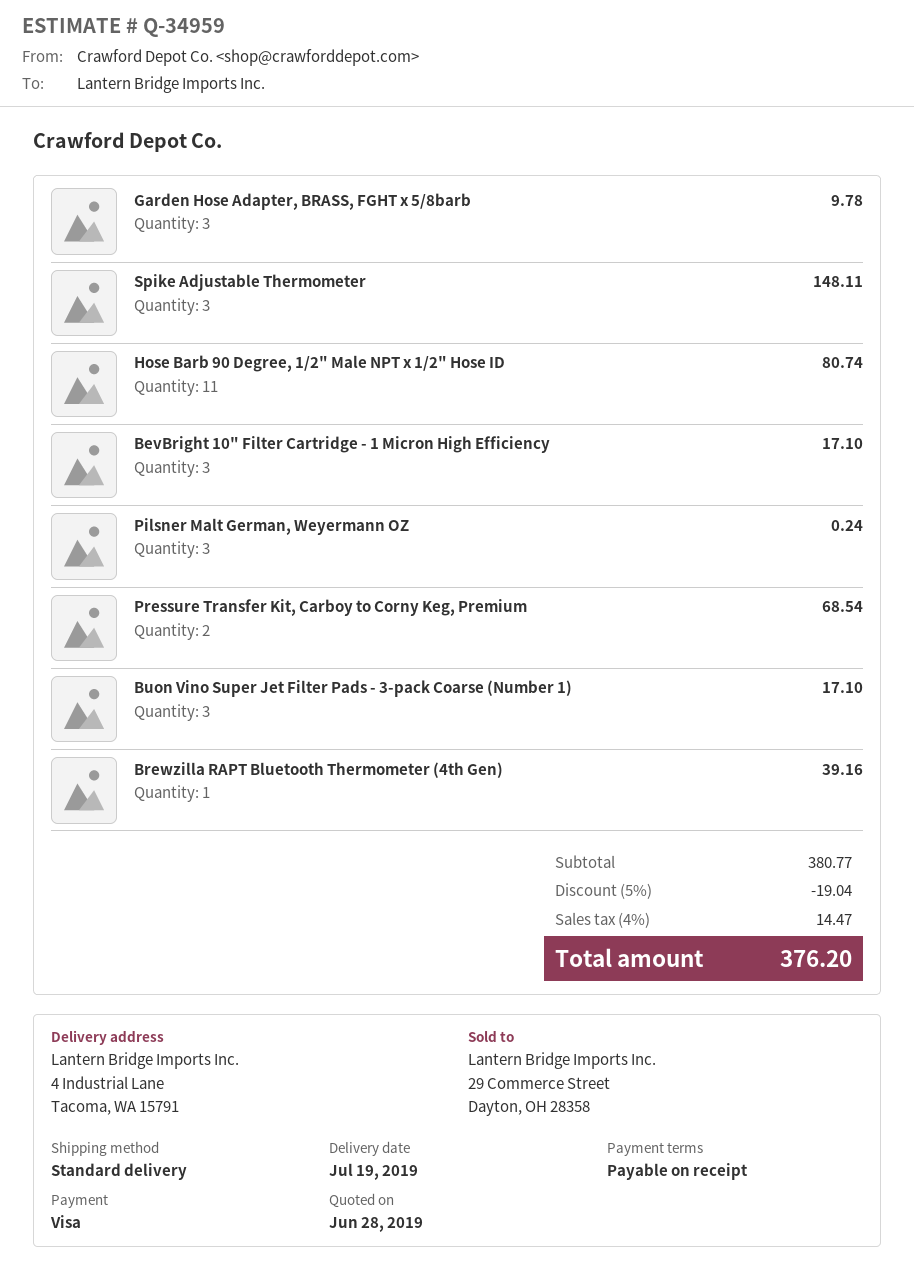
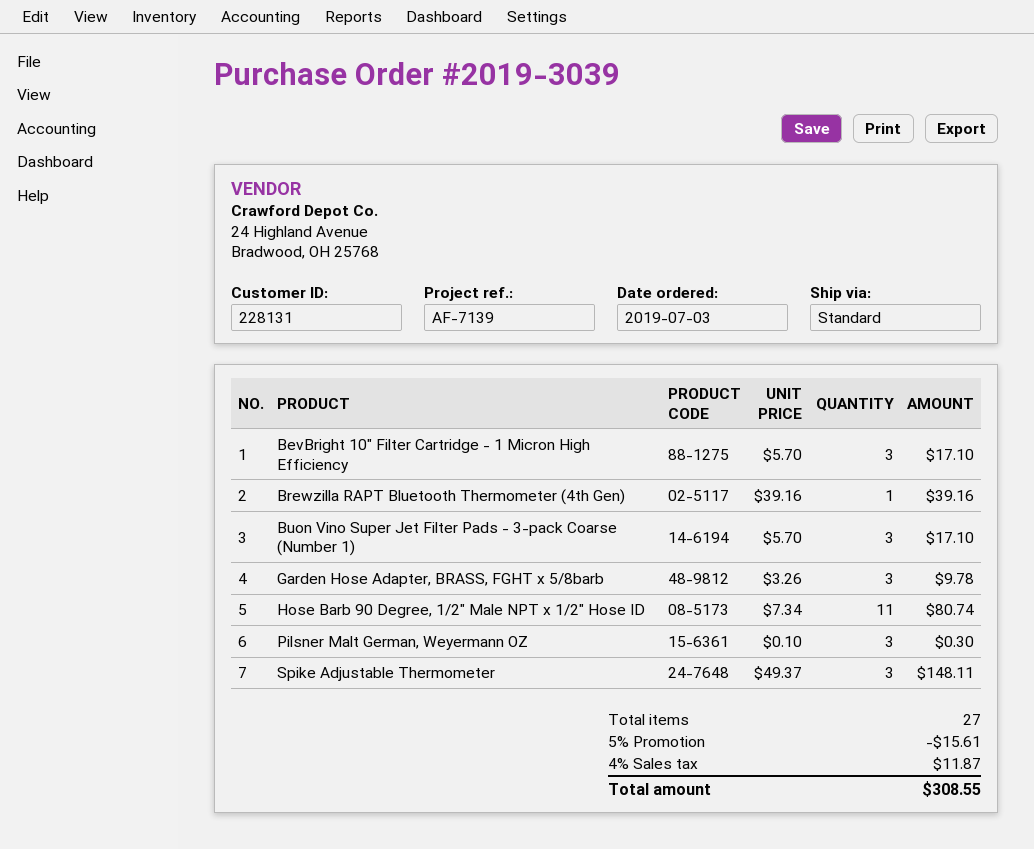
Pilsner Malt German, Weyermann OZ: 3 for 0.24 -> 3 for 0.30
Pressure Transfer Kit, Carboy to Corny Keg, Premium: 2 for 68.54 -> none
discount: 5% = 19.04 -> 5% = 15.61
tax: 4% = 14.47 -> 4% = 11.87
total: 376.20 -> 308.55

